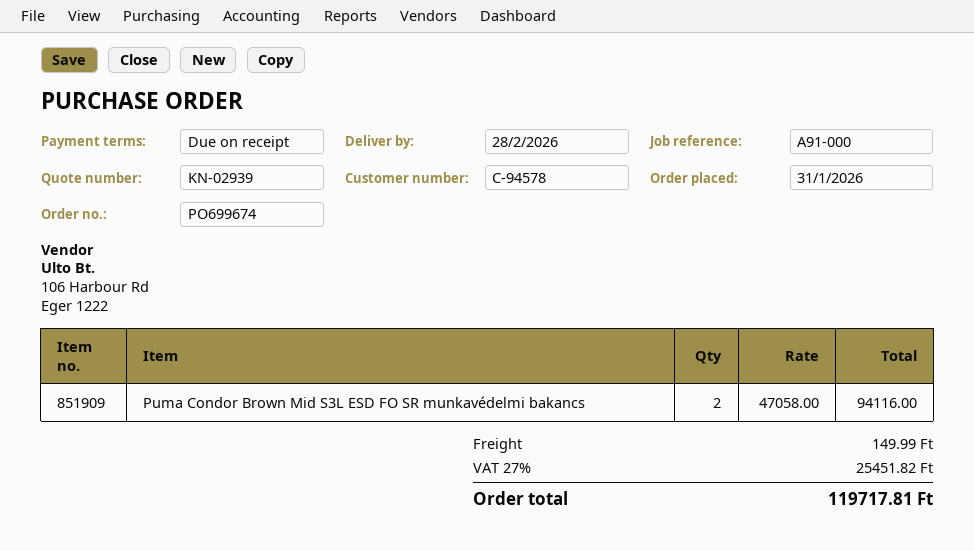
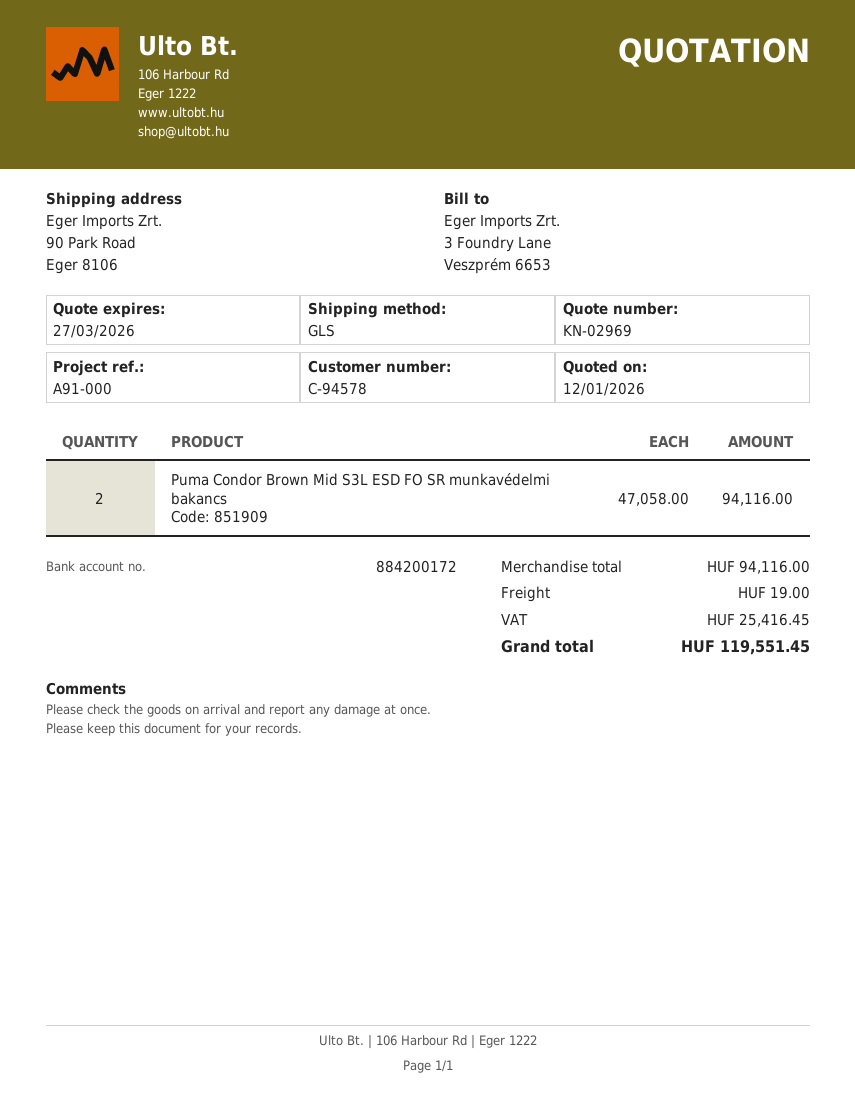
quote number: KN-02939 -> KN-02969
shipping: 149.99 -> 19.00
tax: 25451.82 -> 25416.45
total: 119717.81 -> 119551.45

